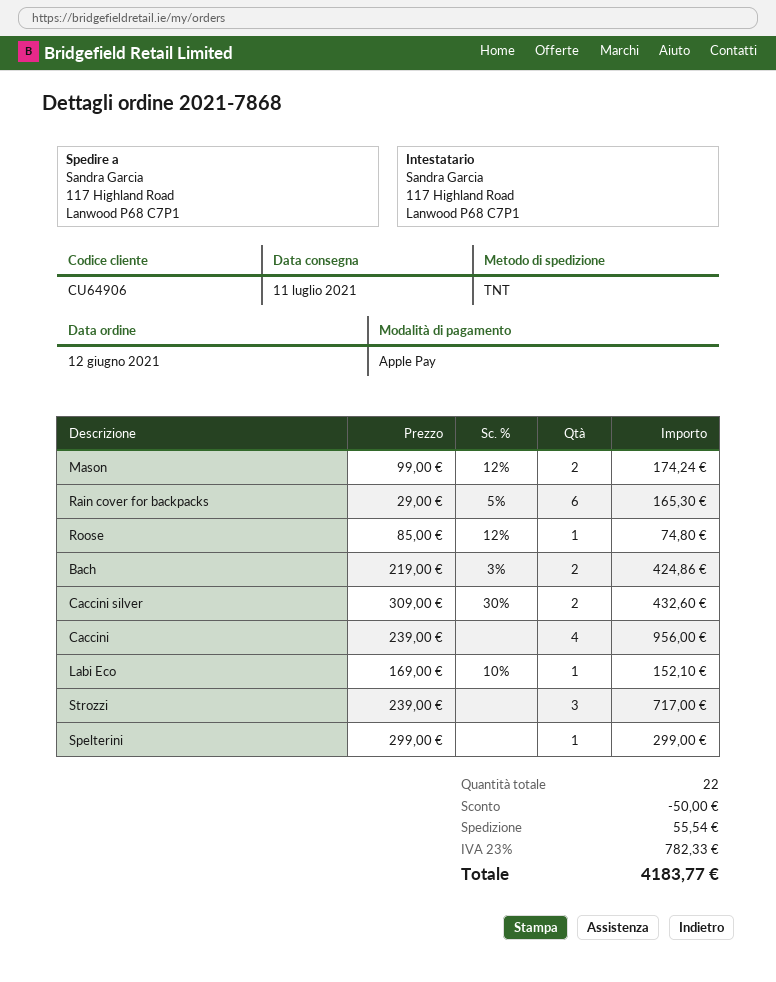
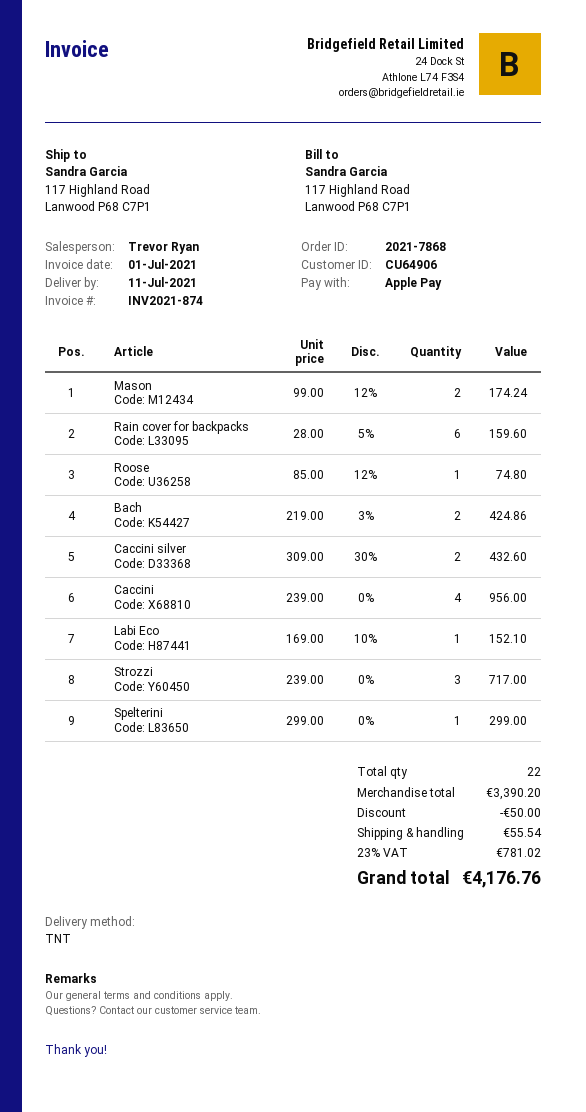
Rain cover for backpacks: 6 x 29.00 - 5% = 165.30 -> 6 x 28.00 - 5% = 159.60
tax: 23% = 782.33 -> 23% = 781.02
total: 4183.77 -> 4176.76

